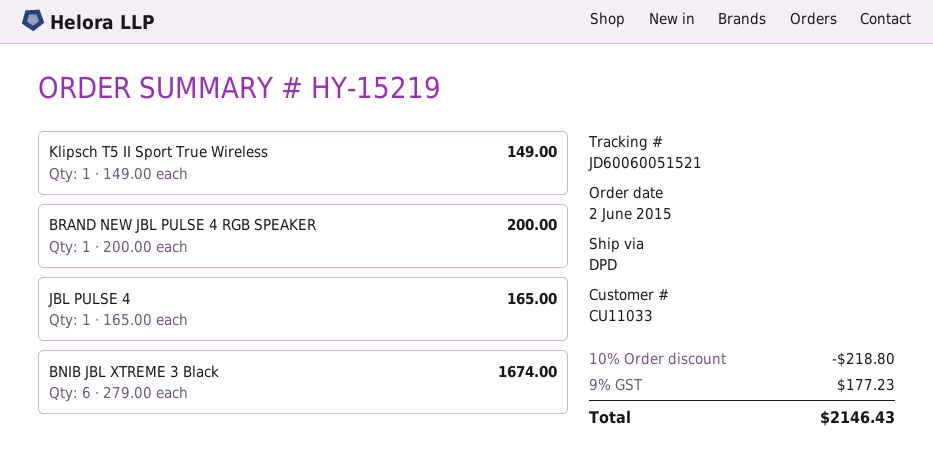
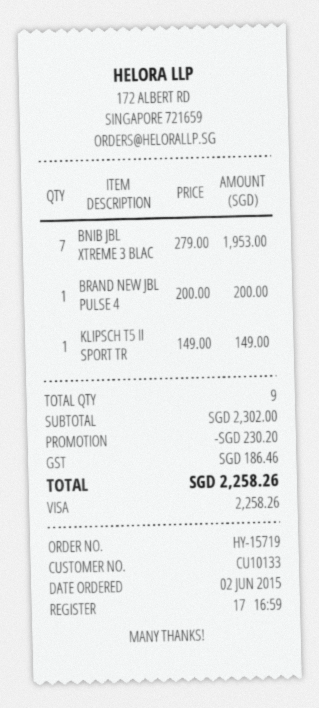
order number: HY-15219 -> HY-15719
customer number: CU11033 -> CU10133
JBL PULSE 4: 1 x 165.00 = 165.00 -> none
BNIB JBL XTREME 3 Black: 6 x 279.00 = 1674.00 -> 7 x 279.00 = 1953.00
discount: 218.80 -> 230.20
tax: 177.23 -> 186.46
total: 2146.43 -> 2258.26

